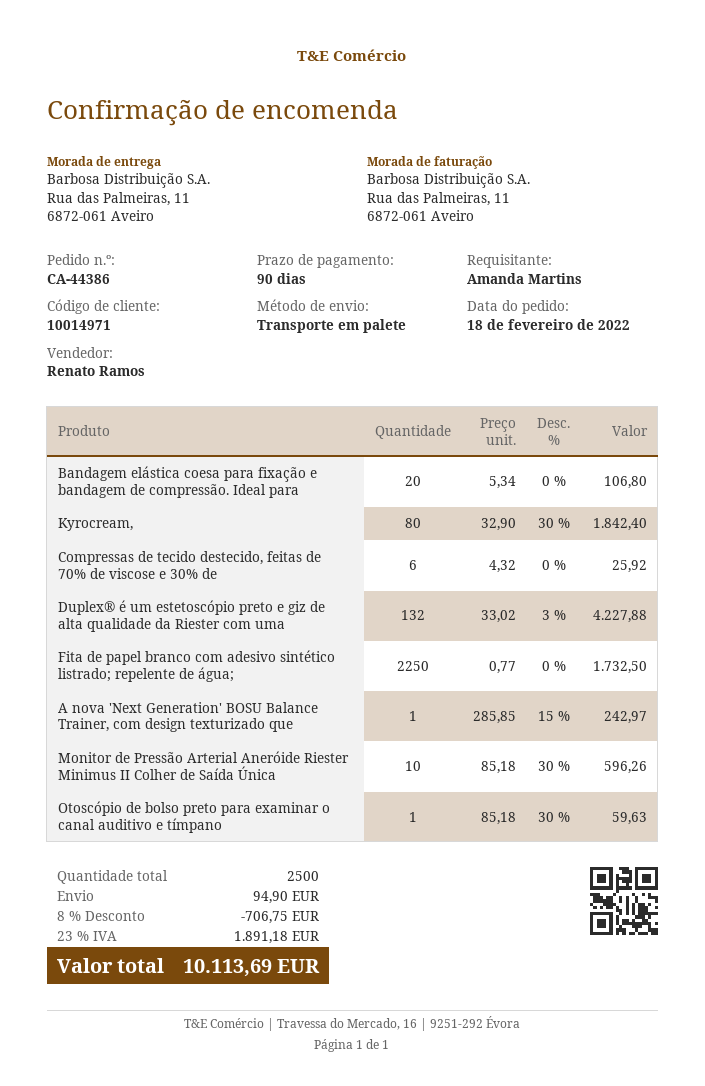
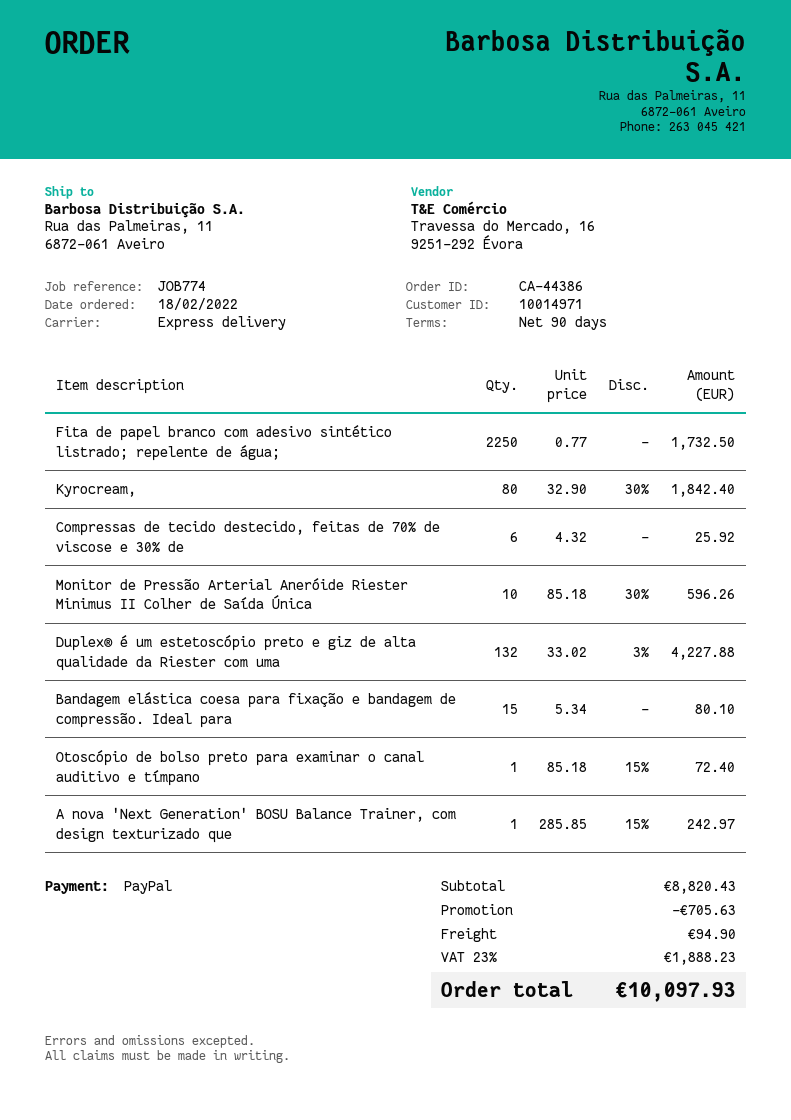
shipping method: pallet freight -> express
Bandagem elástica coesa para fixação e bandagem de compressão. Ideal para: 20 x 5.34 = 106.80 -> 15 x 5.34 = 80.10
Otoscópio de bolso preto para examinar o canal auditivo e tímpano: 1 x 85.18 - 30% = 59.63 -> 1 x 85.18 - 15% = 72.40
discount: 706.75 -> 705.63
tax: 23% = 1891.18 -> 23% = 1888.23
total: 10113.69 -> 10097.93

